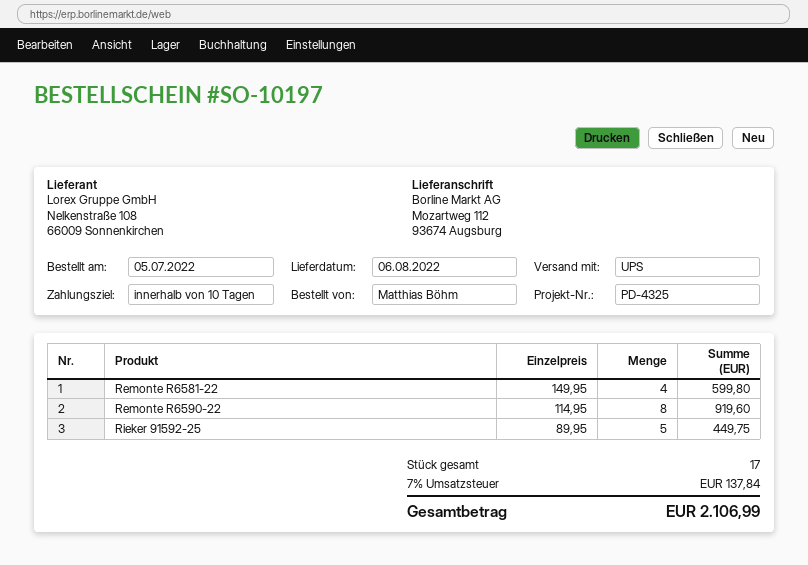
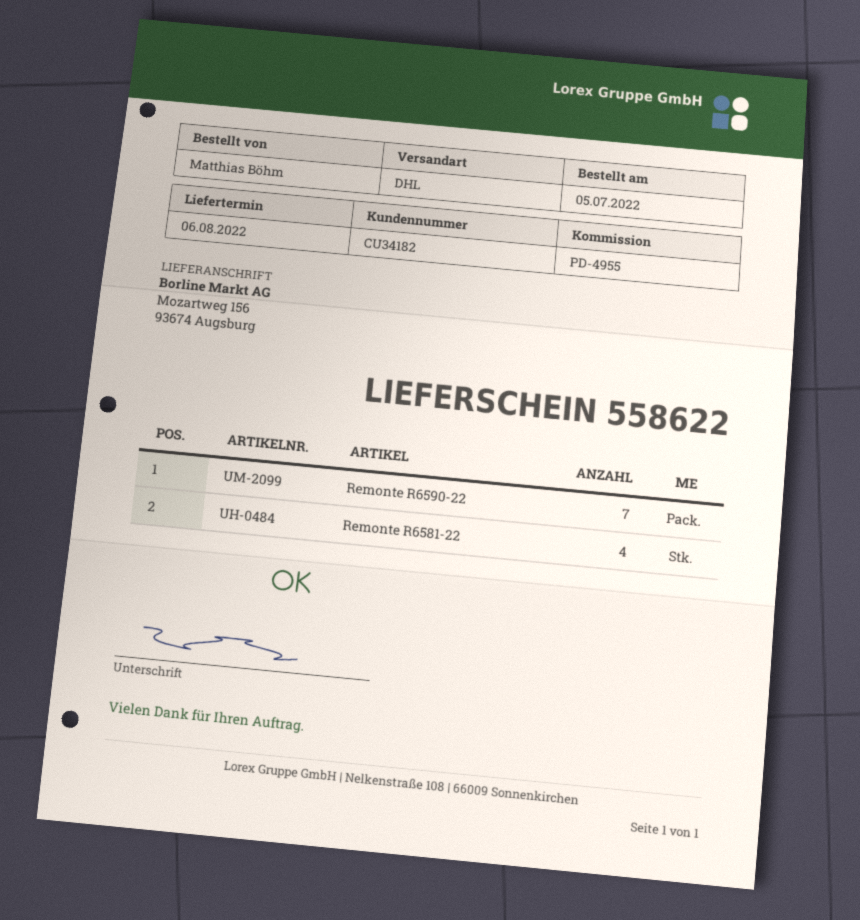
reference: PD-4325 -> PD-4955
shipping method: UPS -> DHL
ship to: Mozartweg 112, 93674 Augsburg -> Mozartweg 156, 93674 Augsburg
Remonte R6590-22: 8 -> 7
Rieker 91592-25: 5 -> none

